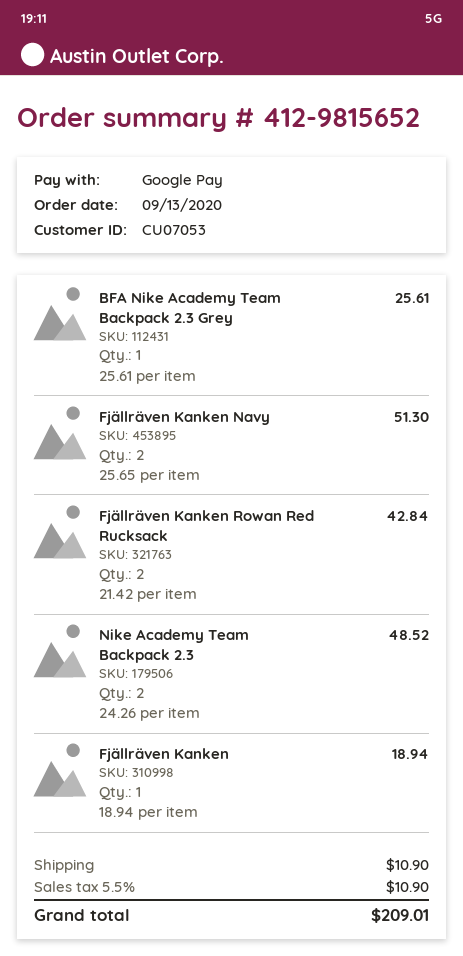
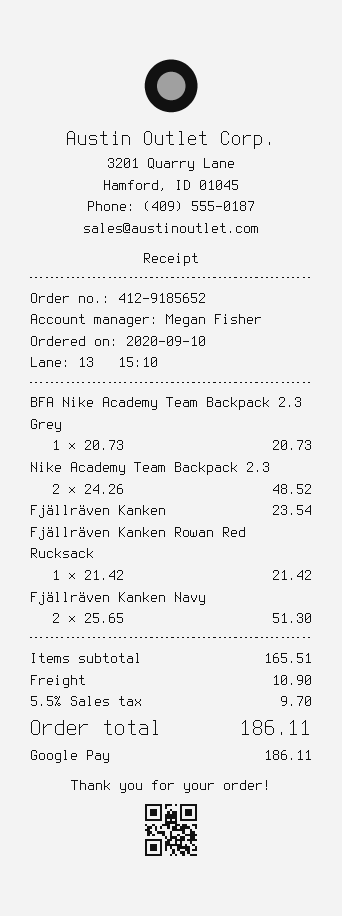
order number: 412-9815652 -> 412-9185652
order date: 2020-09-13 -> 2020-09-10
BFA Nike Academy Team Backpack 2.3 Grey: 1 x 25.61 = 25.61 -> 1 x 20.73 = 20.73
Fjällräven Kanken Rowan Red Rucksack: 2 x 21.42 = 42.84 -> 1 x 21.42 = 21.42
Fjällräven Kanken: 1 x 18.94 = 18.94 -> 1 x 23.54 = 23.54
tax: 5.5% = 10.90 -> 5.5% = 9.70
total: 209.01 -> 186.11

